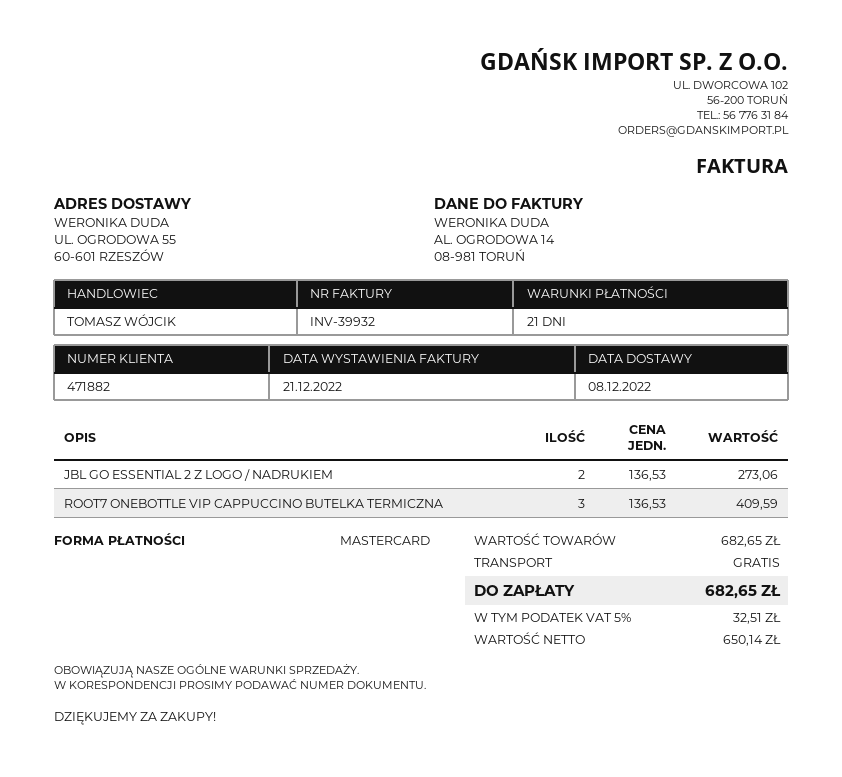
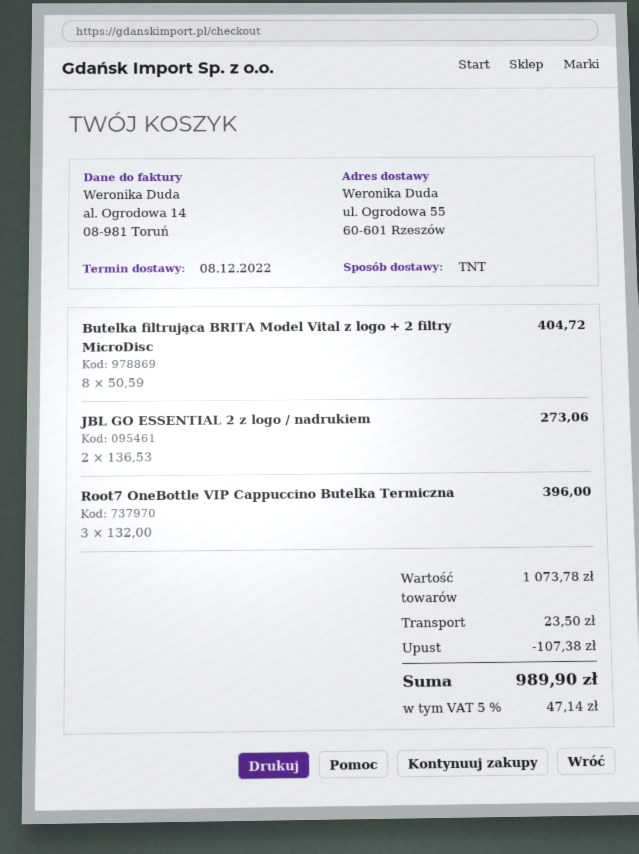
ROOT7 ONEBOTTLE VIP CAPPUCCINO BUTELKA TERMICZNA: 3 x 136.53 = 409.59 -> 3 x 132.00 = 396.00
Butelka filtrująca BRITA Model Vital z logo + 2 filtry MicroDisc: none -> 8 x 50.59 = 404.72
subtotal: 682.65 -> 1073.78
discount: none -> 107.38
shipping: 0.00 -> 23.50
tax: 5% = 32.51 -> 5% = 47.14
total: 682.65 -> 989.90

